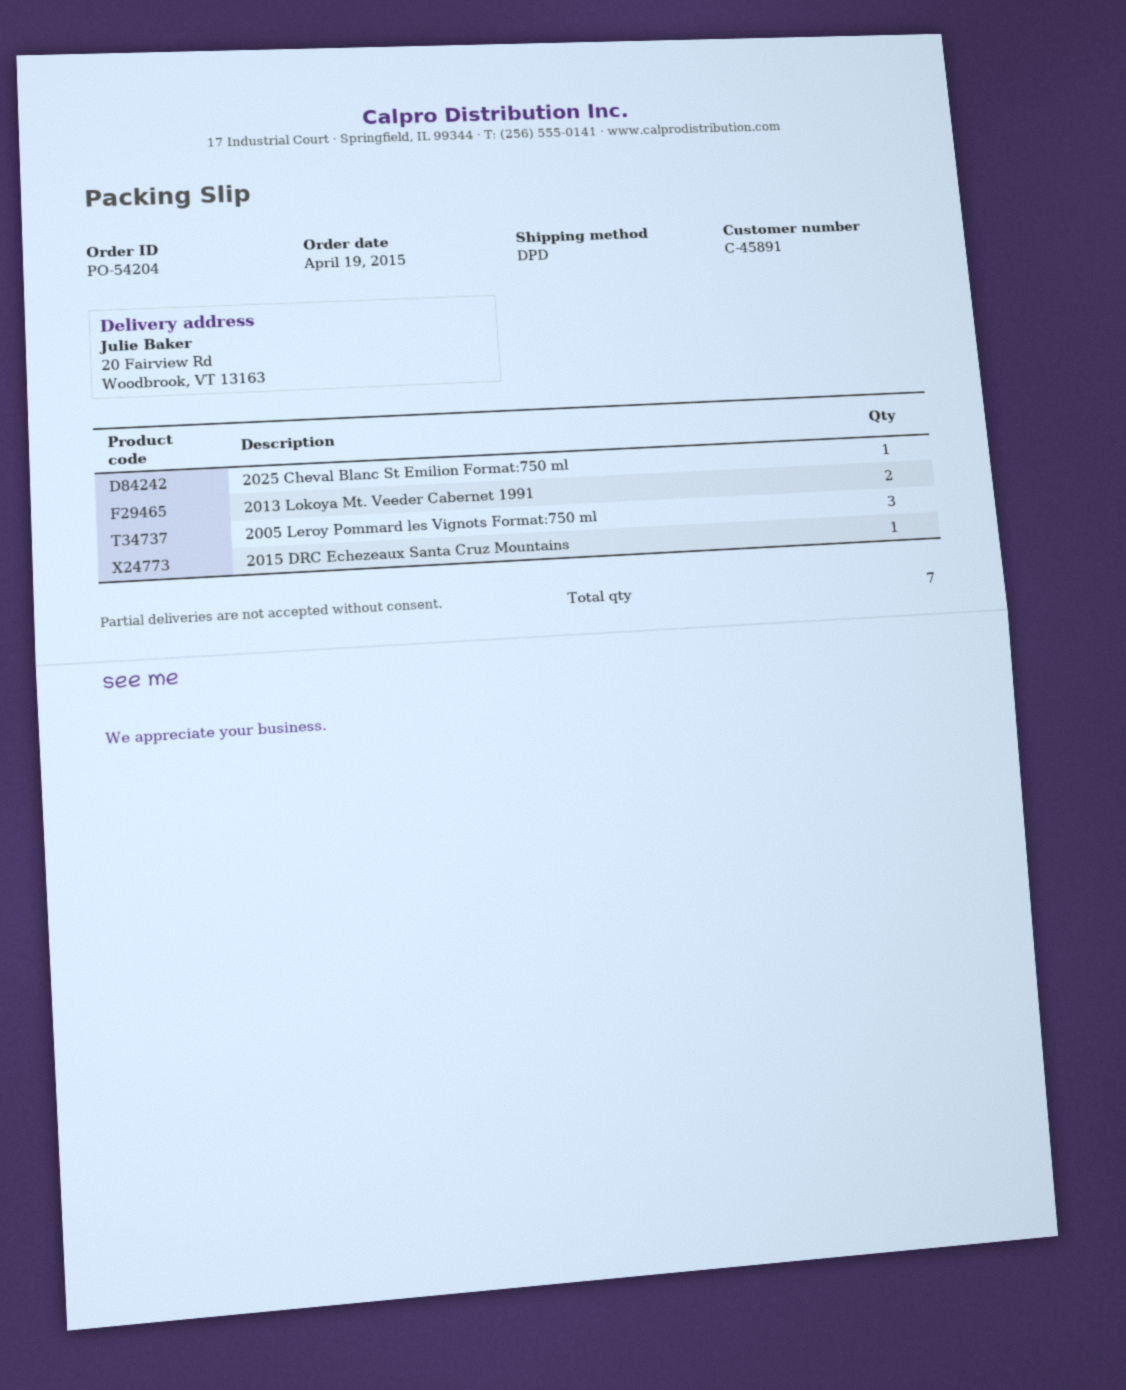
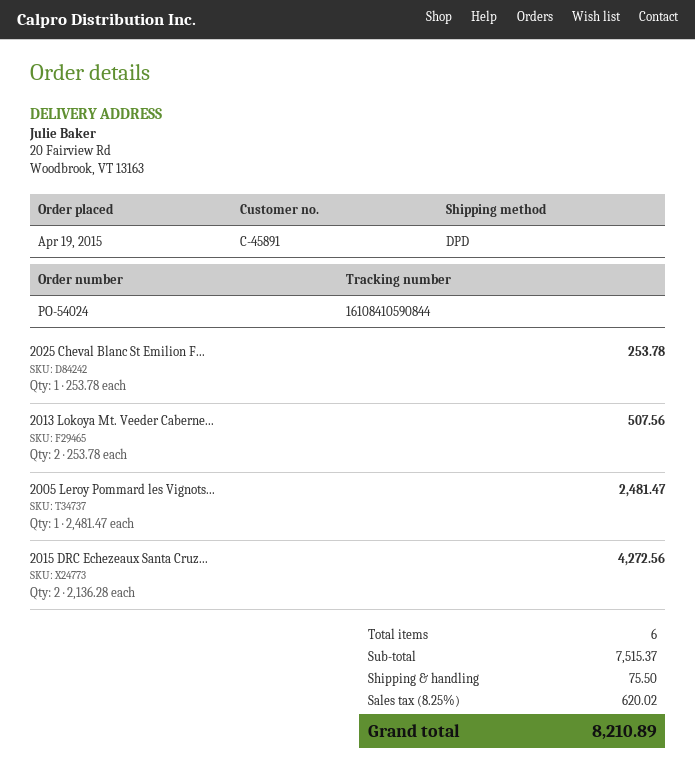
order number: PO-54204 -> PO-54024
2005 Leroy Pommard les Vignots Format:750 ml: 3 -> 1
2015 DRC Echezeaux Santa Cruz Mountains: 1 -> 2
total quantity: 7 -> 6

